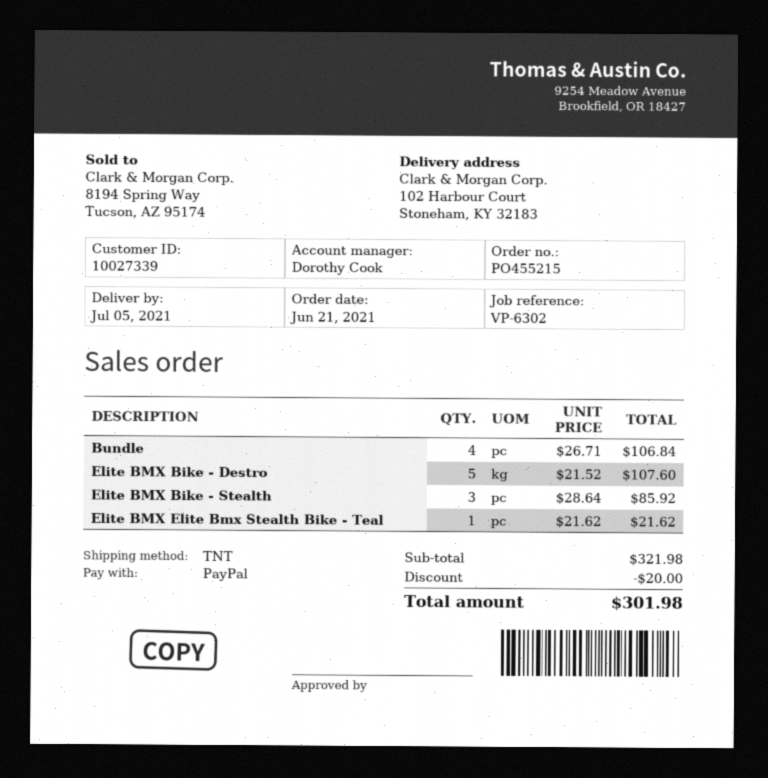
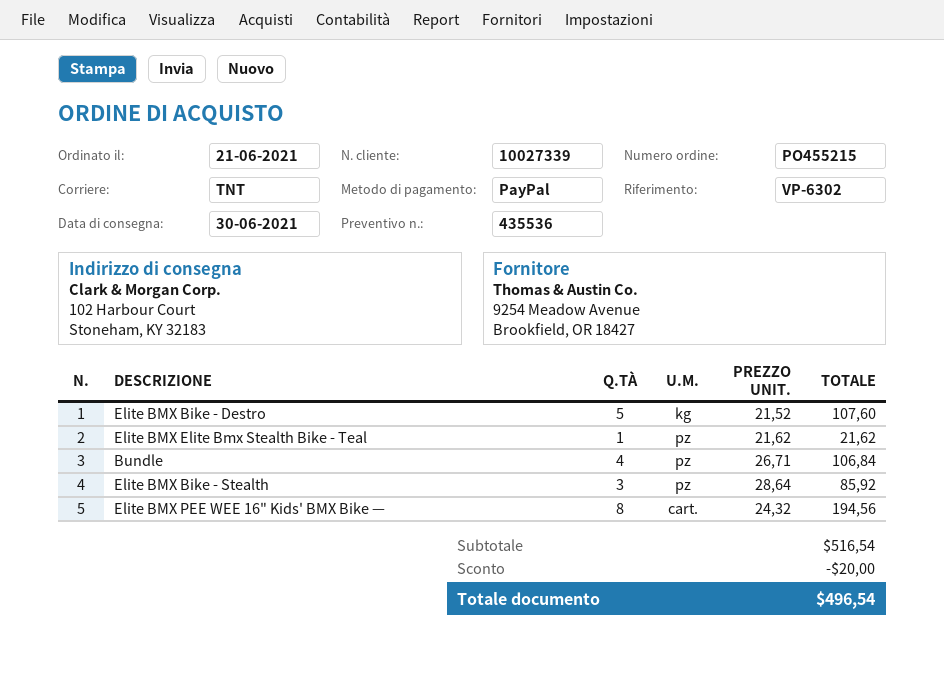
delivery date: 2021-07-05 -> 2021-06-30
Elite BMX PEE WEE 16" Kids' BMX Bike —: none -> 8 x 24.32 = 194.56
subtotal: 321.98 -> 516.54
total: 301.98 -> 496.54

